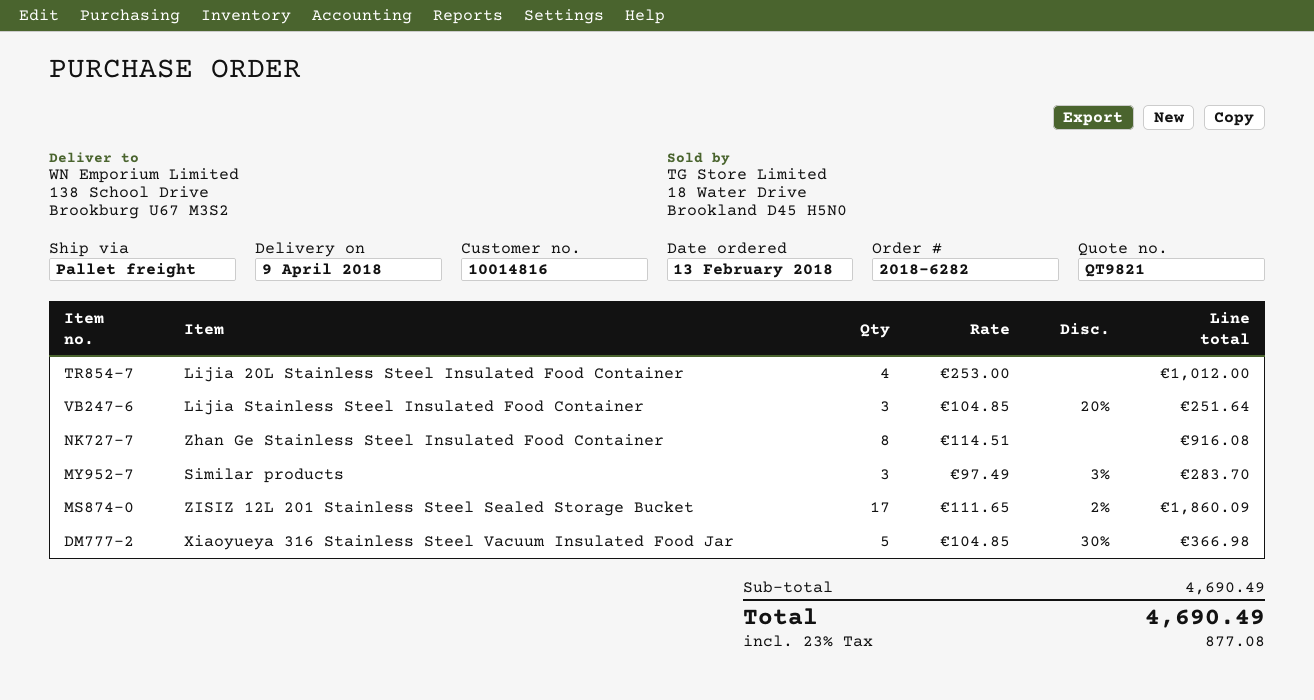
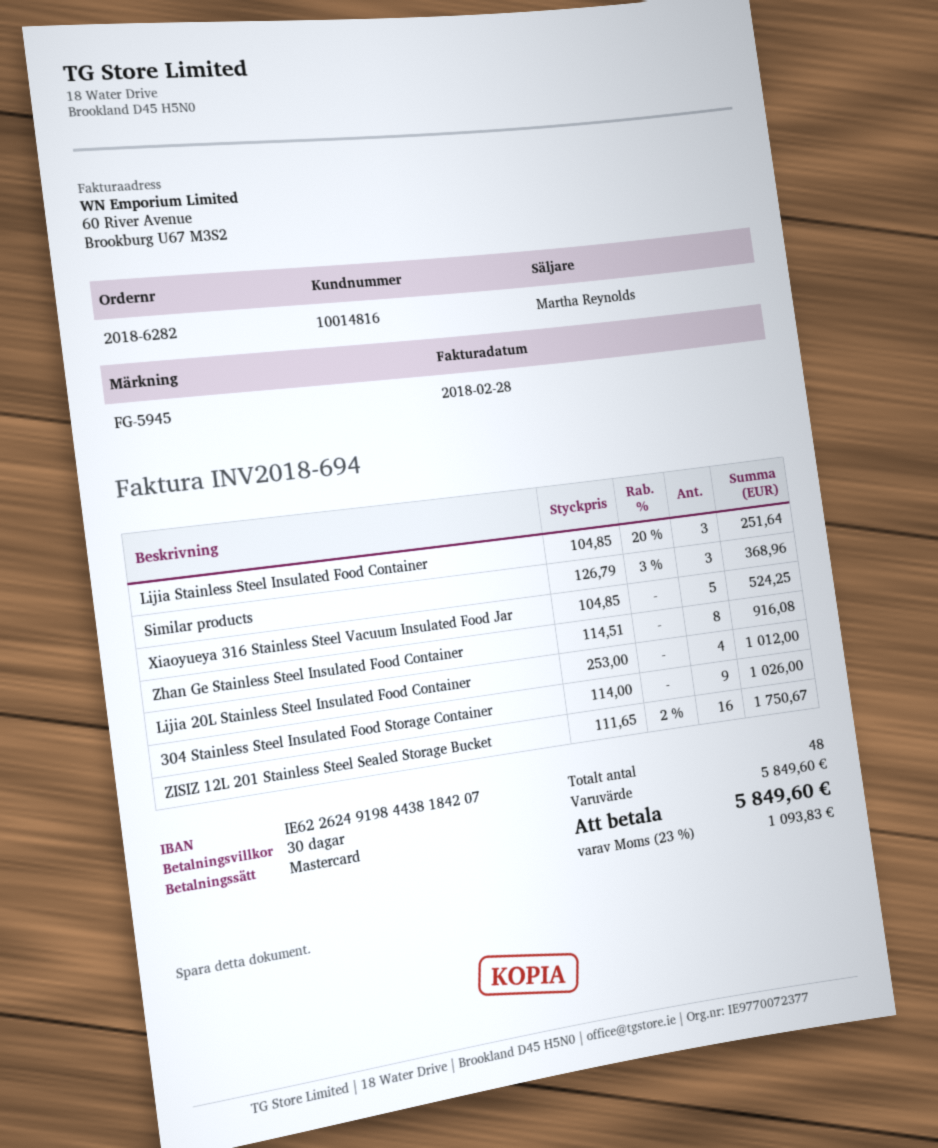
Similar products: 3 x 97.49 - 3% = 283.70 -> 3 x 126.79 - 3% = 368.96
ZISIZ 12L 201 Stainless Steel Sealed Storage Bucket: 17 x 111.65 - 2% = 1860.09 -> 16 x 111.65 - 2% = 1750.67
Xiaoyueya 316 Stainless Steel Vacuum Insulated Food Jar: 5 x 104.85 - 30% = 366.98 -> 5 x 104.85 = 524.25
304 Stainless Steel Insulated Food Storage Container: none -> 9 x 114.00 = 1026.00
subtotal: 4690.49 -> 5849.60
tax: 23% = 877.08 -> 23% = 1093.83
total: 4690.49 -> 5849.60

